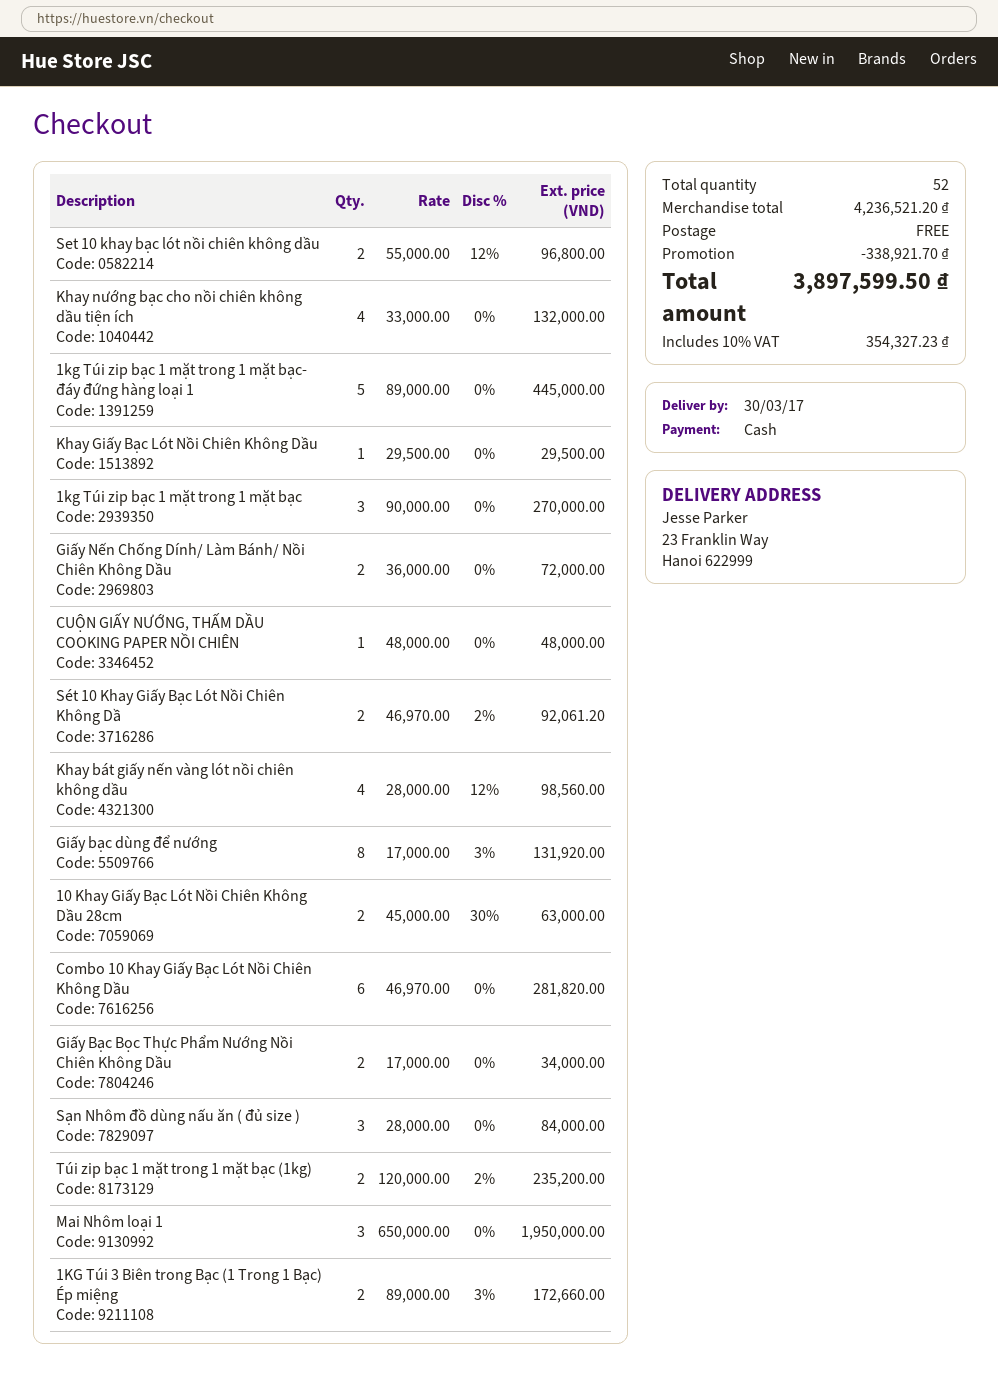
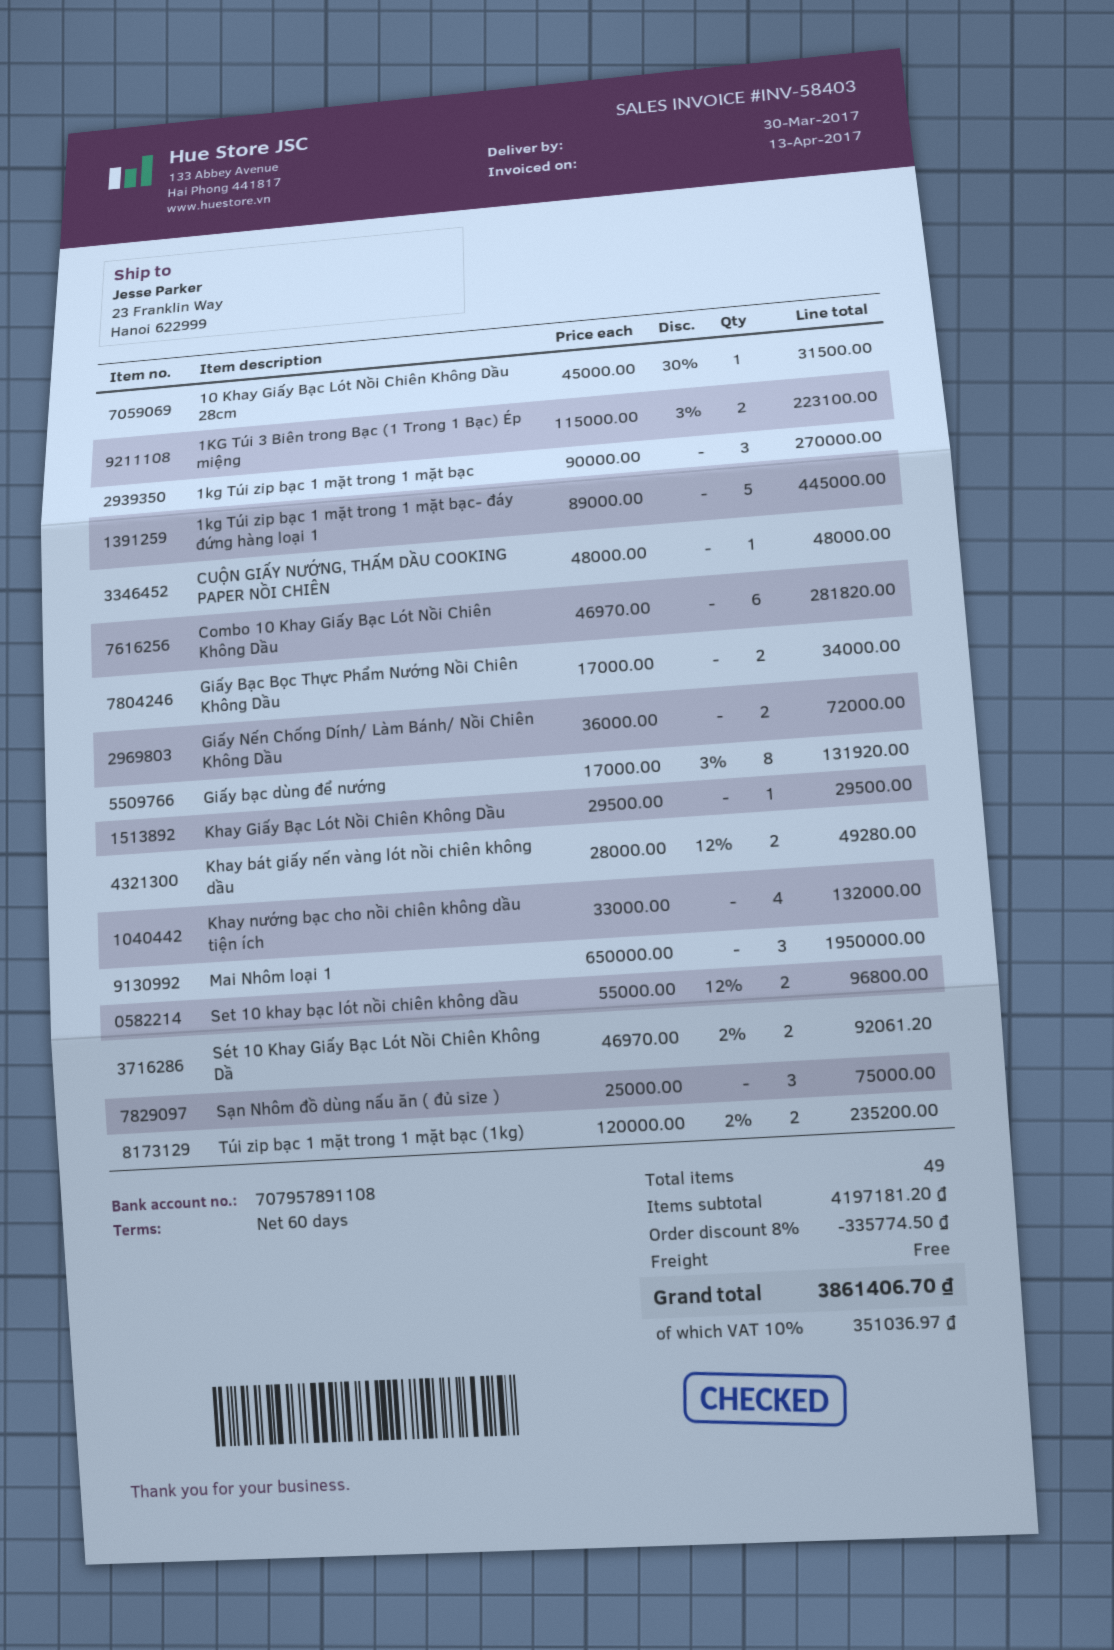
Khay bát giấy nến vàng lót nồi chiên không dầu: 4 x 28000.00 - 12% = 98560.00 -> 2 x 28000.00 - 12% = 49280.00
10 Khay Giấy Bạc Lót Nồi Chiên Không Dầu 28cm: 2 x 45000.00 - 30% = 63000.00 -> 1 x 45000.00 - 30% = 31500.00
Sạn Nhôm đồ dùng nấu ăn ( đủ size ): 3 x 28000.00 = 84000.00 -> 3 x 25000.00 = 75000.00
1KG Túi 3 Biên trong Bạc (1 Trong 1 Bạc) Ép miệng: 2 x 89000.00 - 3% = 172660.00 -> 2 x 115000.00 - 3% = 223100.00
total quantity: 52 -> 49
subtotal: 4236521.20 -> 4197181.20
discount: 338921.70 -> 335774.50
tax: 10% = 354327.23 -> 10% = 351036.97
total: 3897599.50 -> 3861406.70

